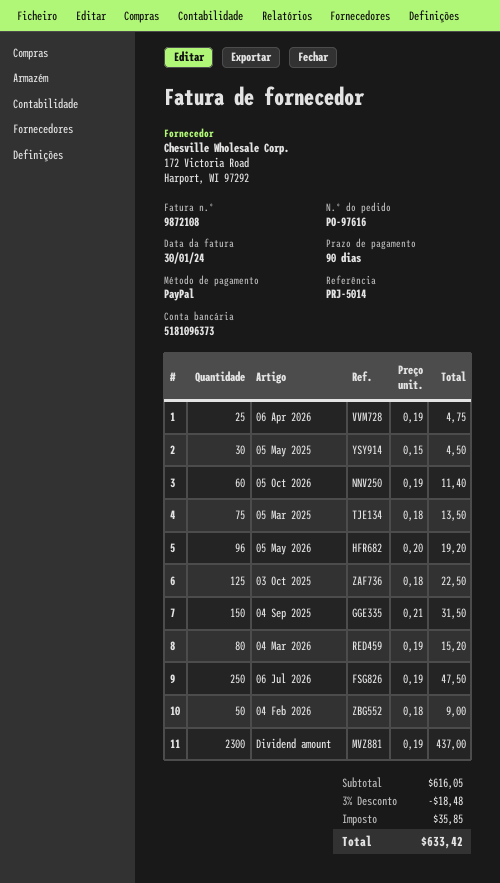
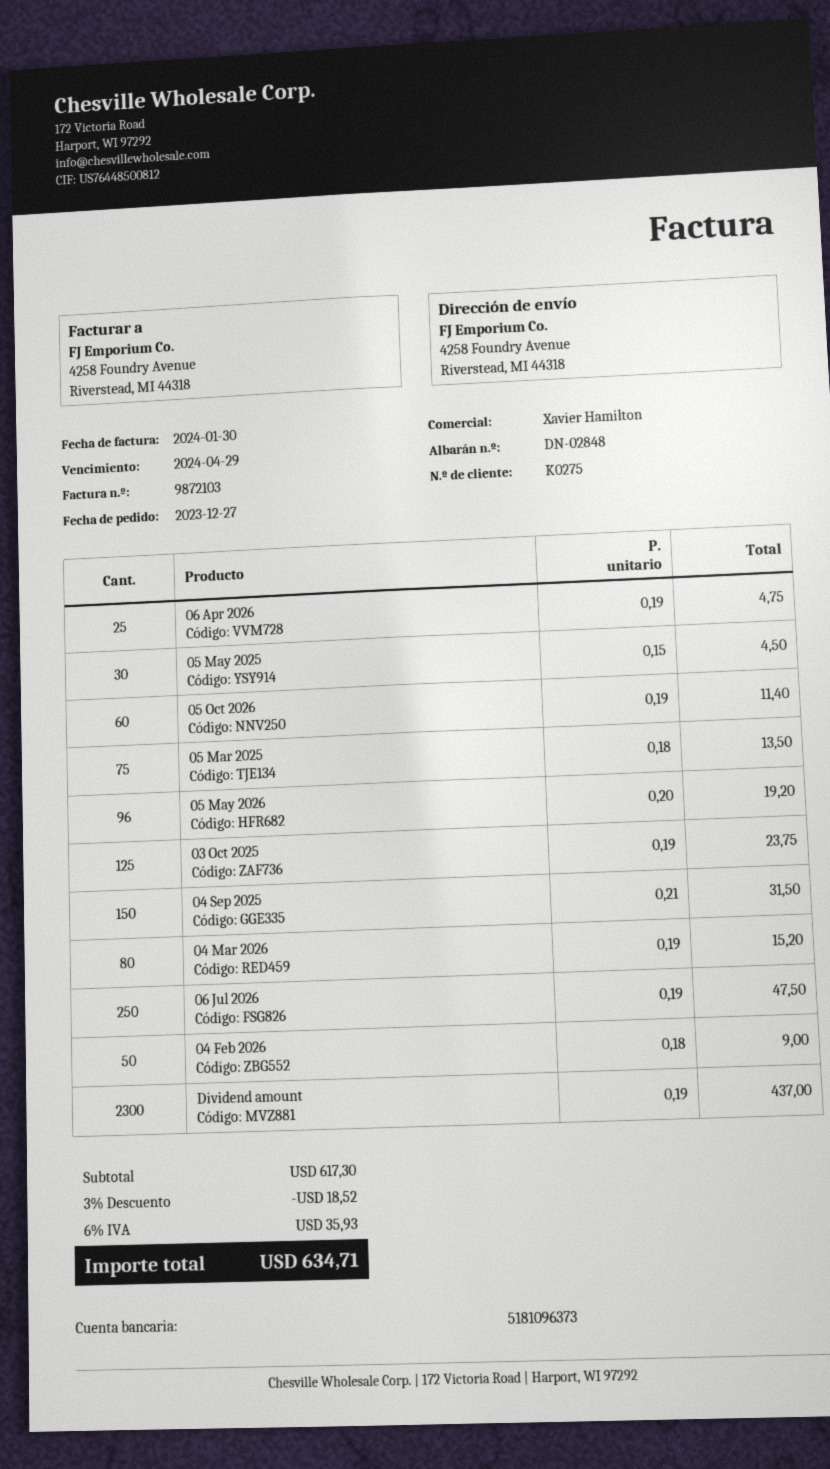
invoice number: 9872108 -> 9872103
03 Oct 2025: 125 x 0.18 = 22.50 -> 125 x 0.19 = 23.75
subtotal: 616.05 -> 617.30
discount: 3% = 18.48 -> 3% = 18.52
tax: 35.85 -> 35.93
total: 633.42 -> 634.71

